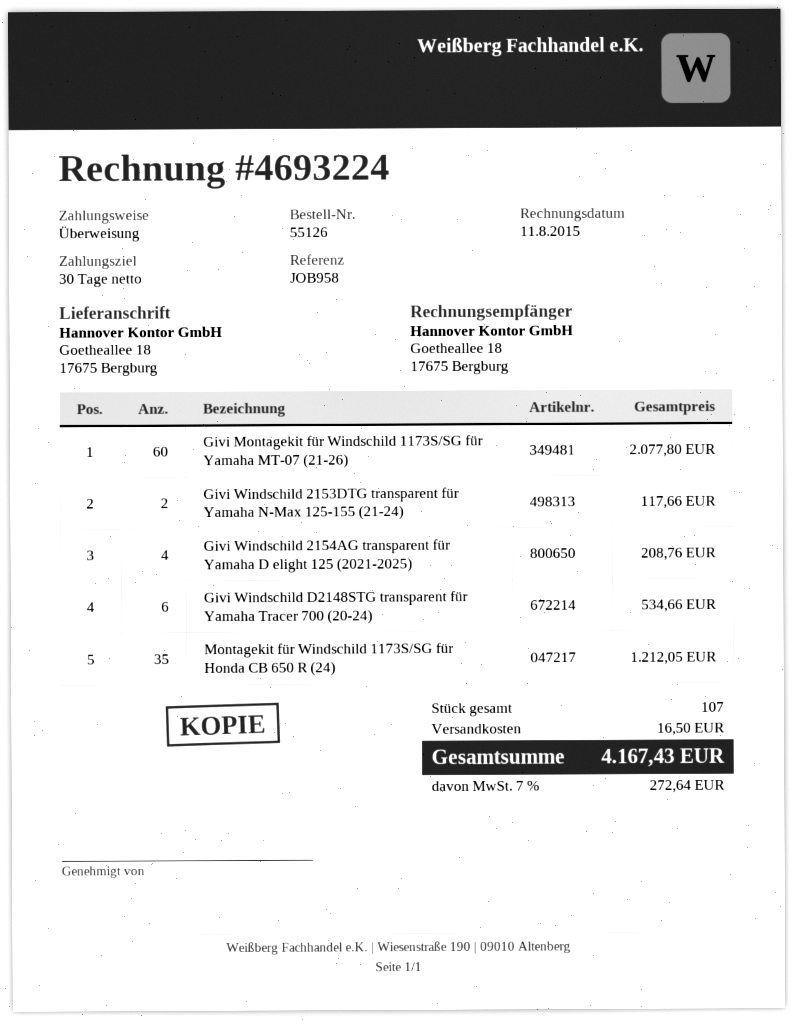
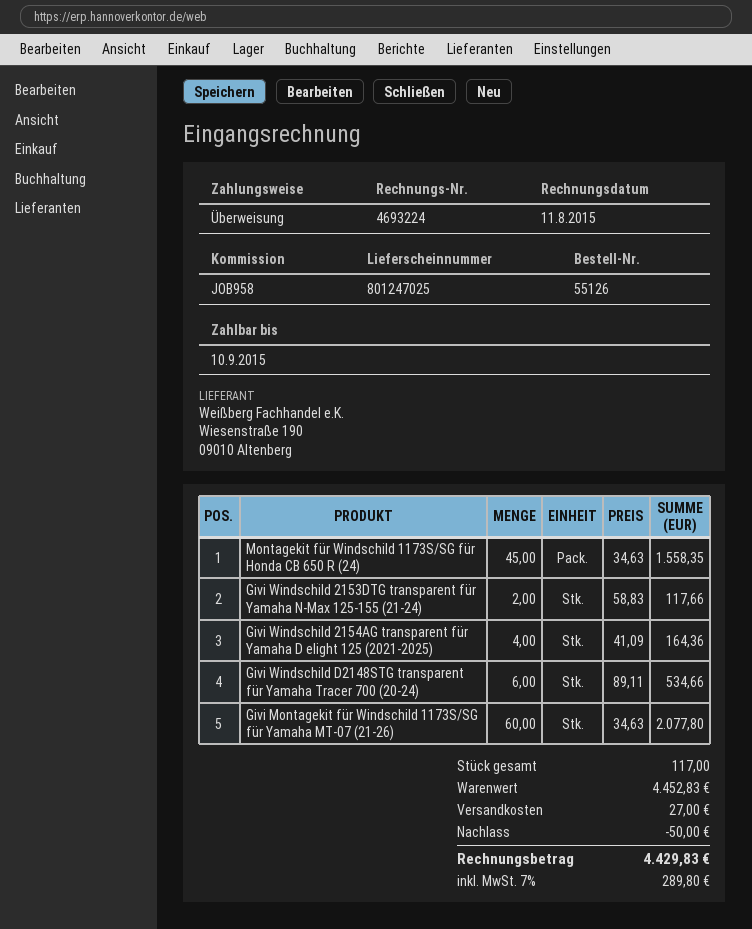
Givi Windschild 2154AG transparent für Yamaha D elight 125 (2021-2025): 4 for 208.76 -> 4 for 164.36
Montagekit für Windschild 1173S/SG für Honda CB 650 R (24): 35 for 1212.05 -> 45 for 1558.35
total quantity: 107 -> 117
discount: none -> 50.00
shipping: 16.50 -> 27.00
tax: 7% = 272.64 -> 7% = 289.80
total: 4167.43 -> 4429.83

